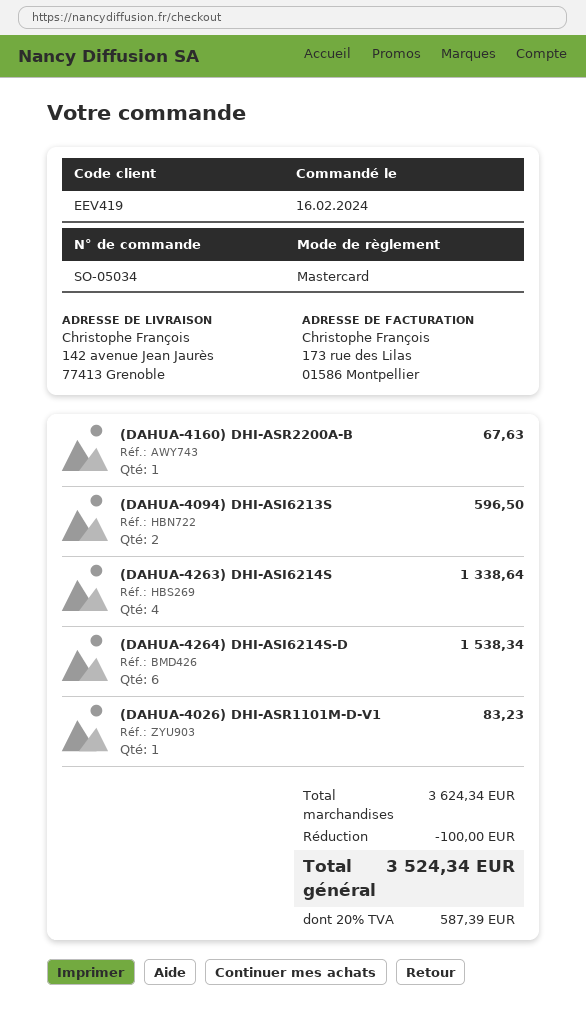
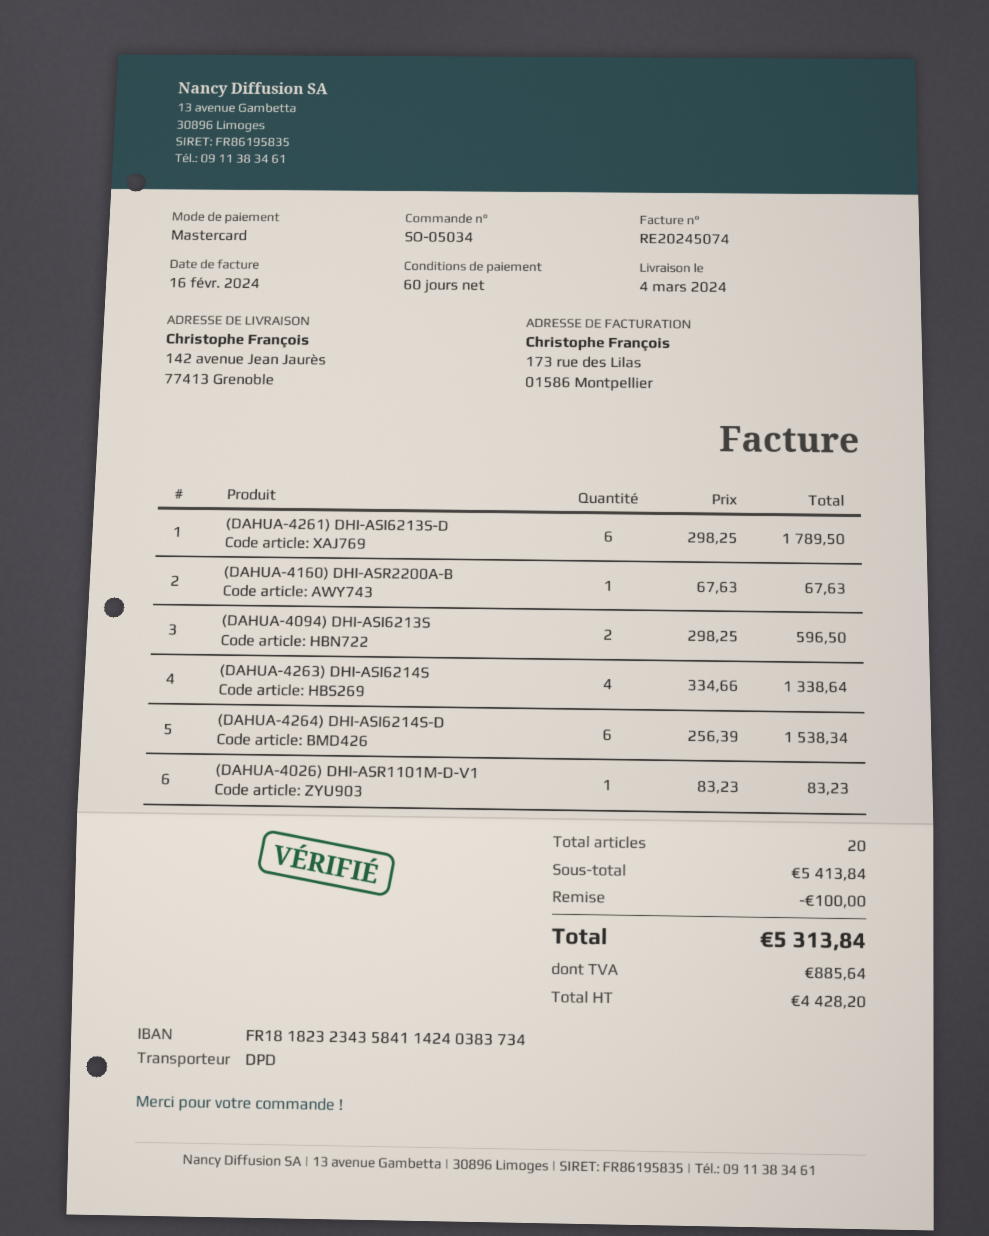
(DAHUA-4261) DHI-ASI6213S-D: none -> 6 for 1789.50
subtotal: 3624.34 -> 5413.84
tax: 587.39 -> 885.64
total: 3524.34 -> 5313.84

